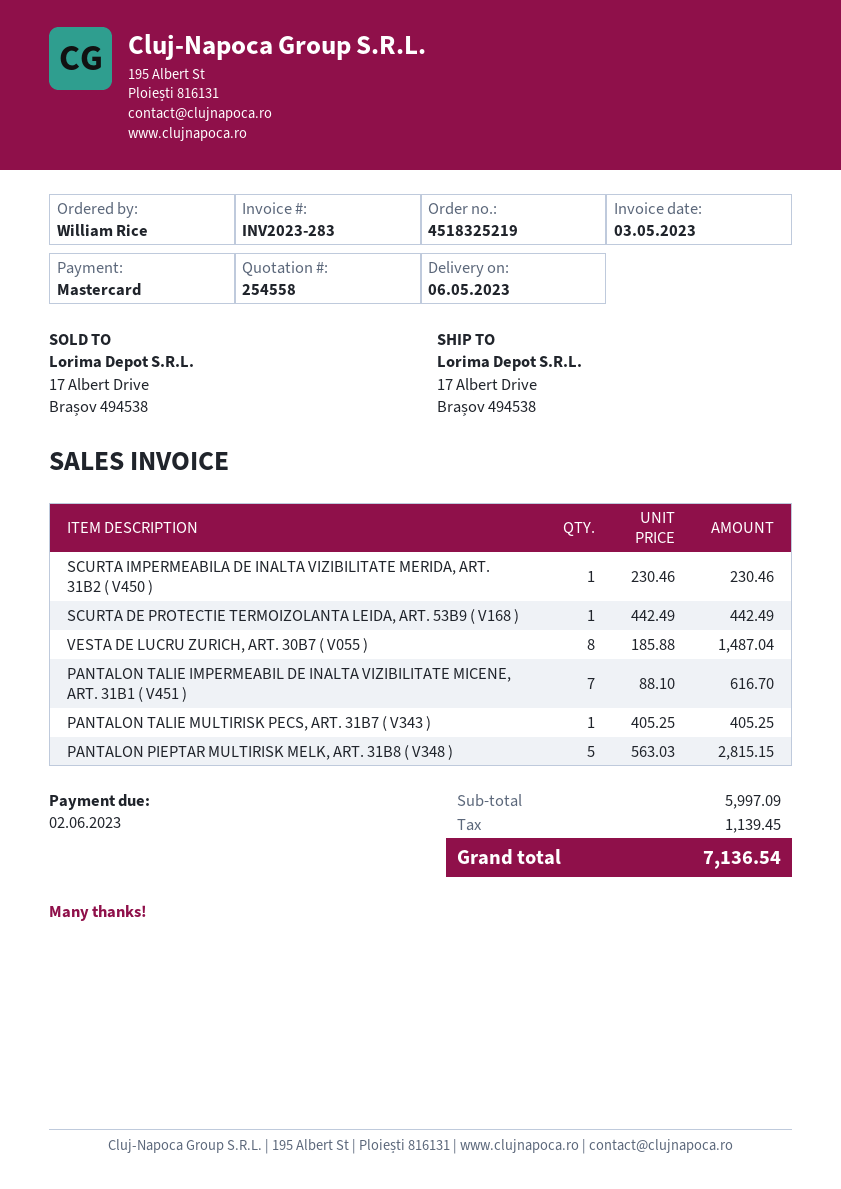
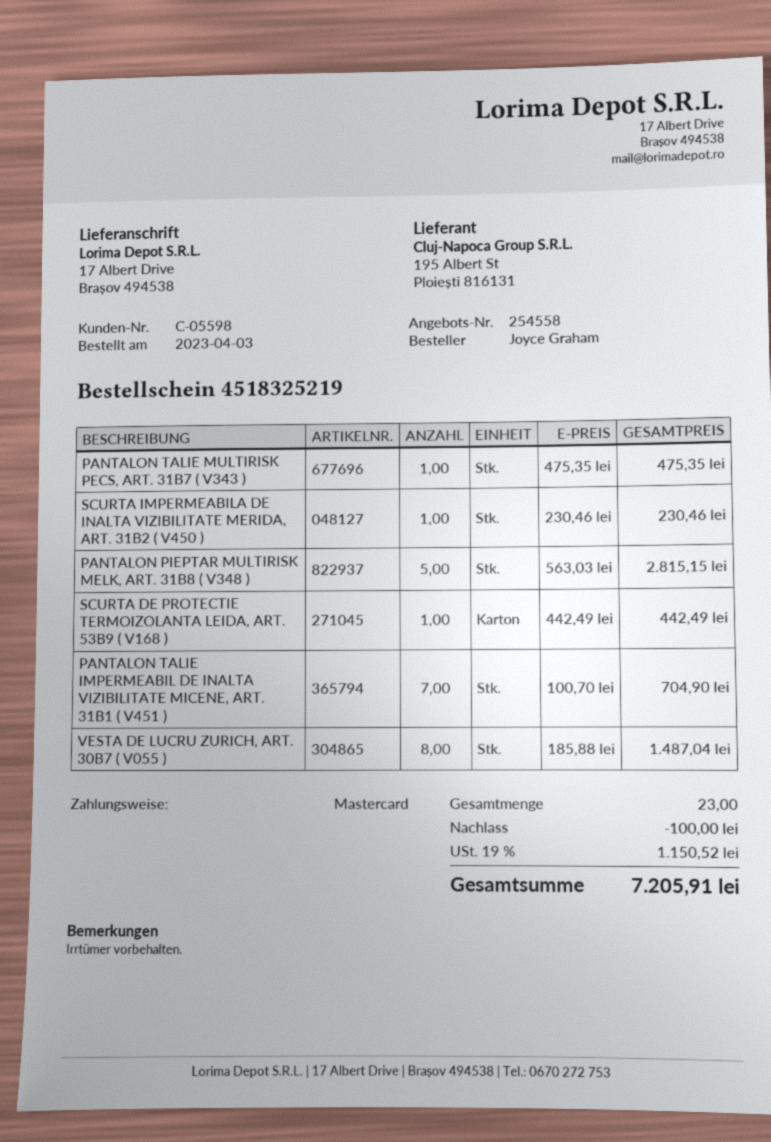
ordered by: William Rice -> Joyce Graham
PANTALON TALIE IMPERMEABIL DE INALTA VIZIBILITATE MICENE, ART. 31B1 ( V451 ): 7 x 88.10 = 616.70 -> 7 x 100.70 = 704.90
PANTALON TALIE MULTIRISK PECS, ART. 31B7 ( V343 ): 1 x 405.25 = 405.25 -> 1 x 475.35 = 475.35
discount: none -> 100.00
tax: 1139.45 -> 1150.52
total: 7136.54 -> 7205.91

